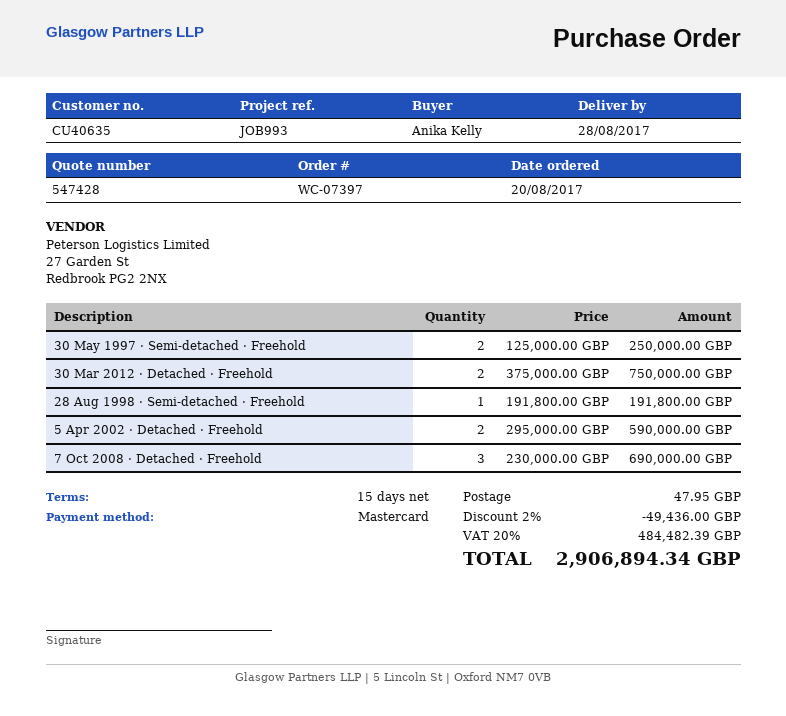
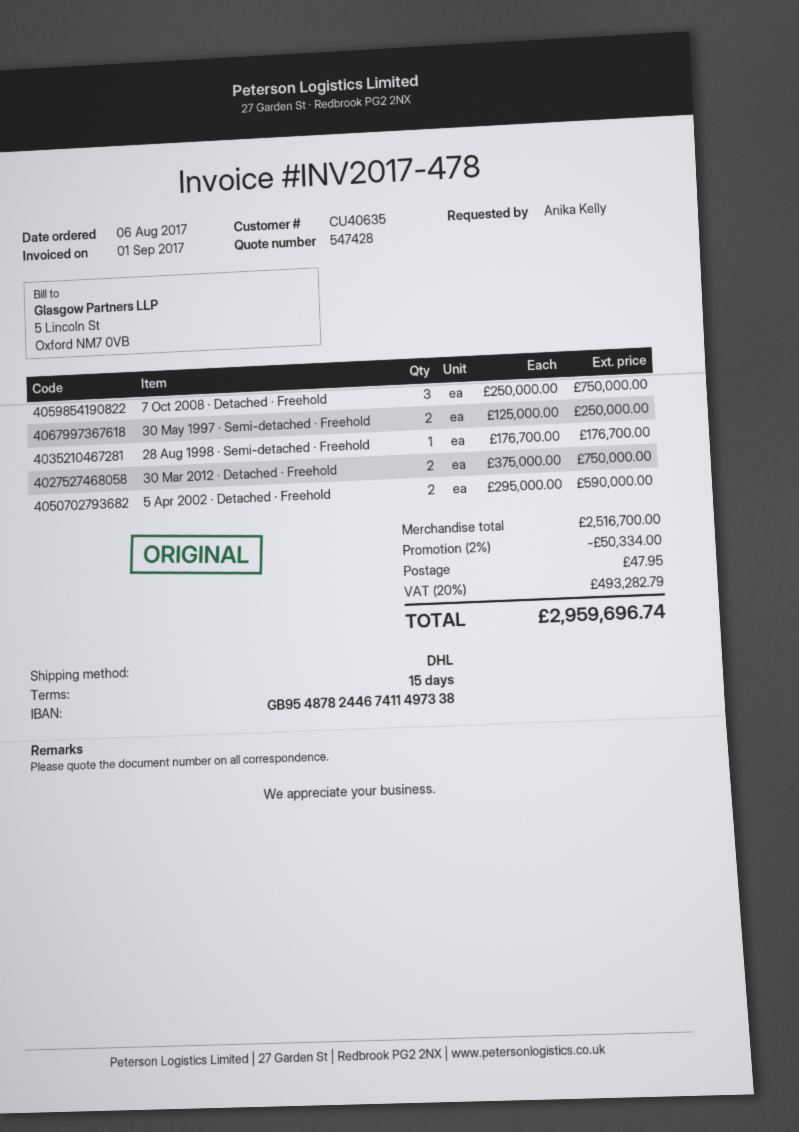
order date: 2017-08-20 -> 2017-08-06
28 Aug 1998 · Semi-detached · Freehold: 1 x 191800.00 = 191800.00 -> 1 x 176700.00 = 176700.00
7 Oct 2008 · Detached · Freehold: 3 x 230000.00 = 690000.00 -> 3 x 250000.00 = 750000.00
discount: 2% = 49436.00 -> 2% = 50334.00
tax: 20% = 484482.39 -> 20% = 493282.79
total: 2906894.34 -> 2959696.74

